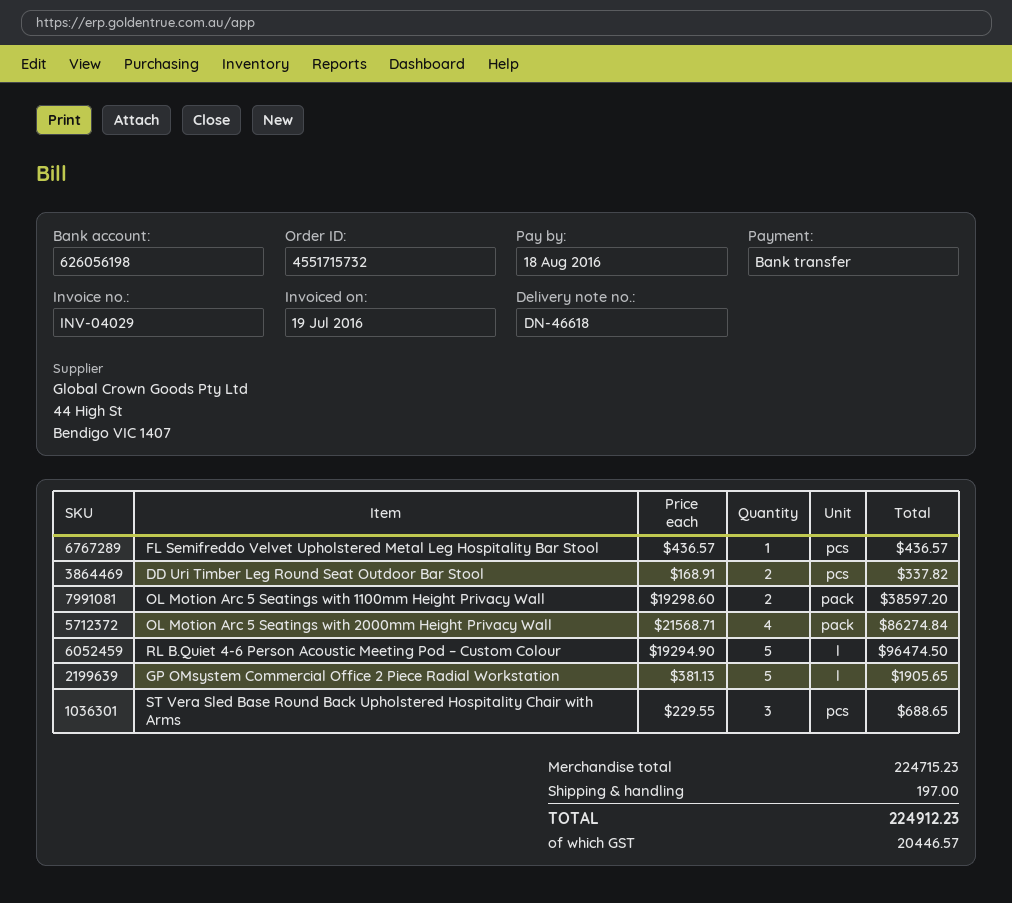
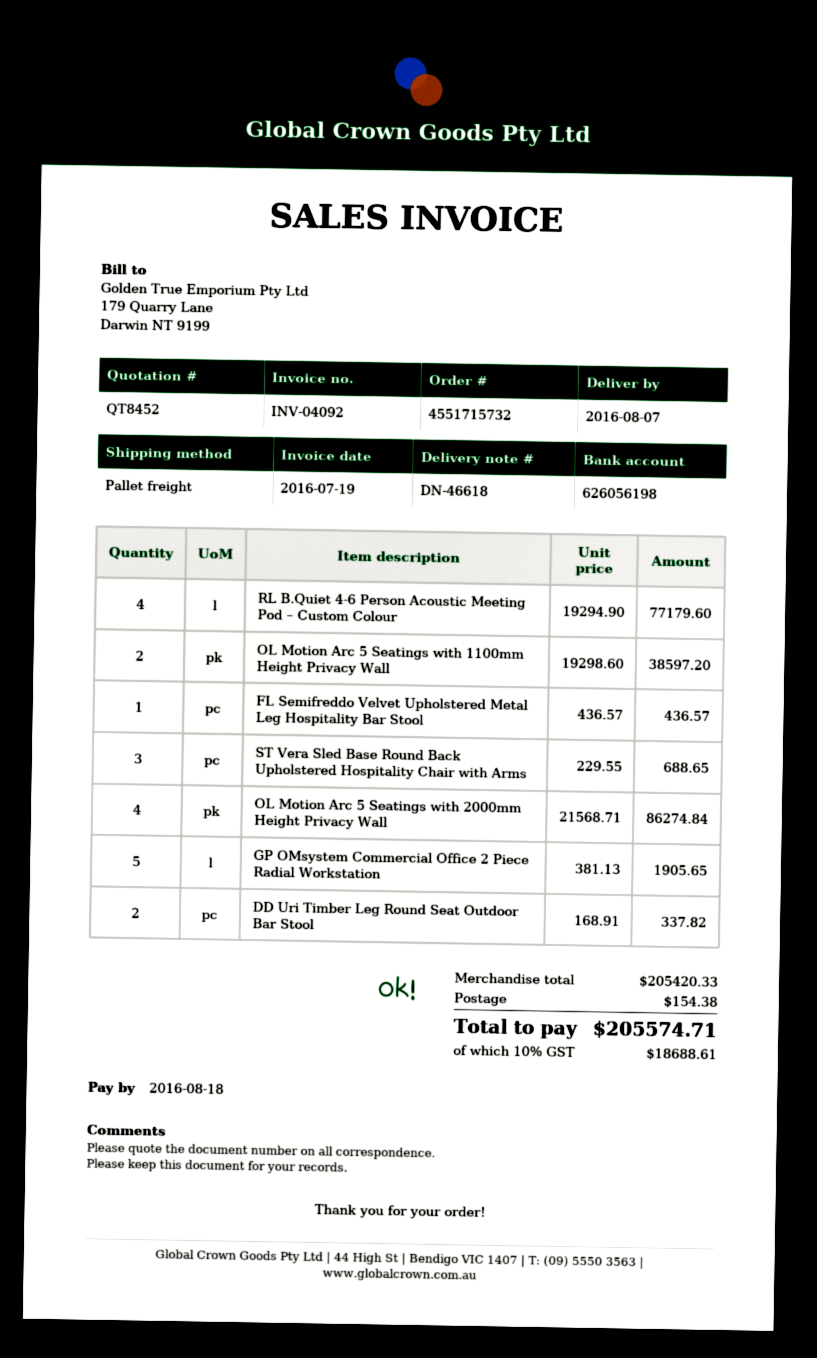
invoice number: INV-04029 -> INV-04092
RL B.Quiet 4-6 Person Acoustic Meeting Pod – Custom Colour: 5 x 19294.90 = 96474.50 -> 4 x 19294.90 = 77179.60
subtotal: 224715.23 -> 205420.33
shipping: 197.00 -> 154.38
tax: 20446.57 -> 18688.61
total: 224912.23 -> 205574.71

